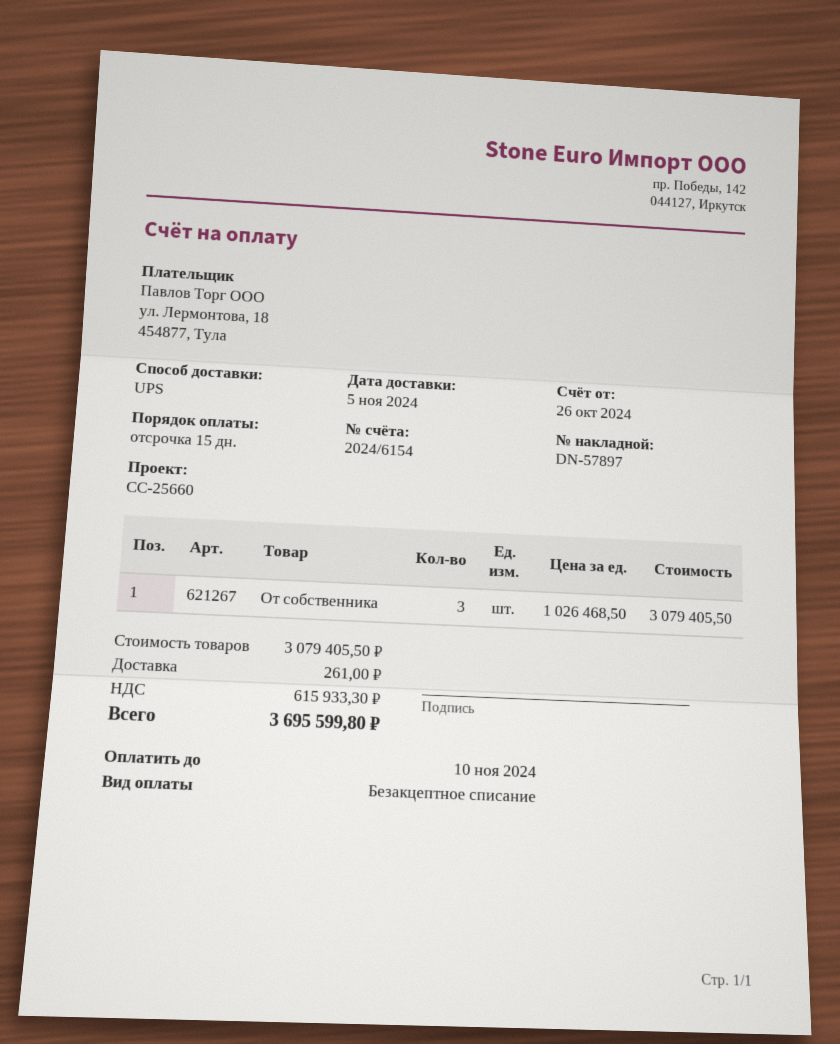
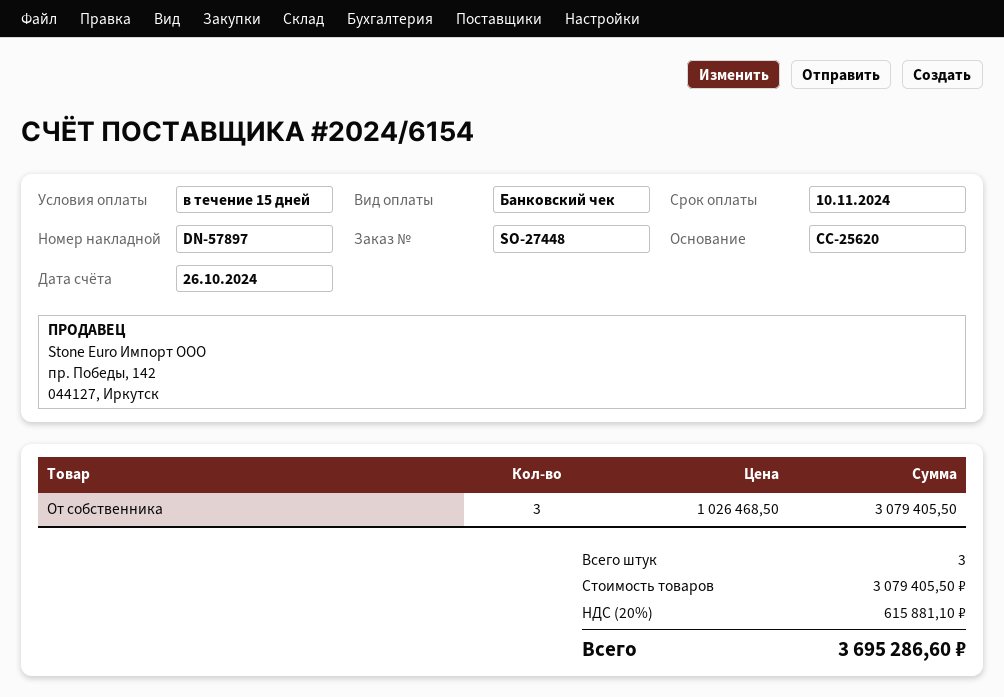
reference: CC-25660 -> CC-25620
payment method: direct debit -> cheque
shipping: 261.00 -> none
tax: 615933.30 -> 615881.10
total: 3695599.80 -> 3695286.60

